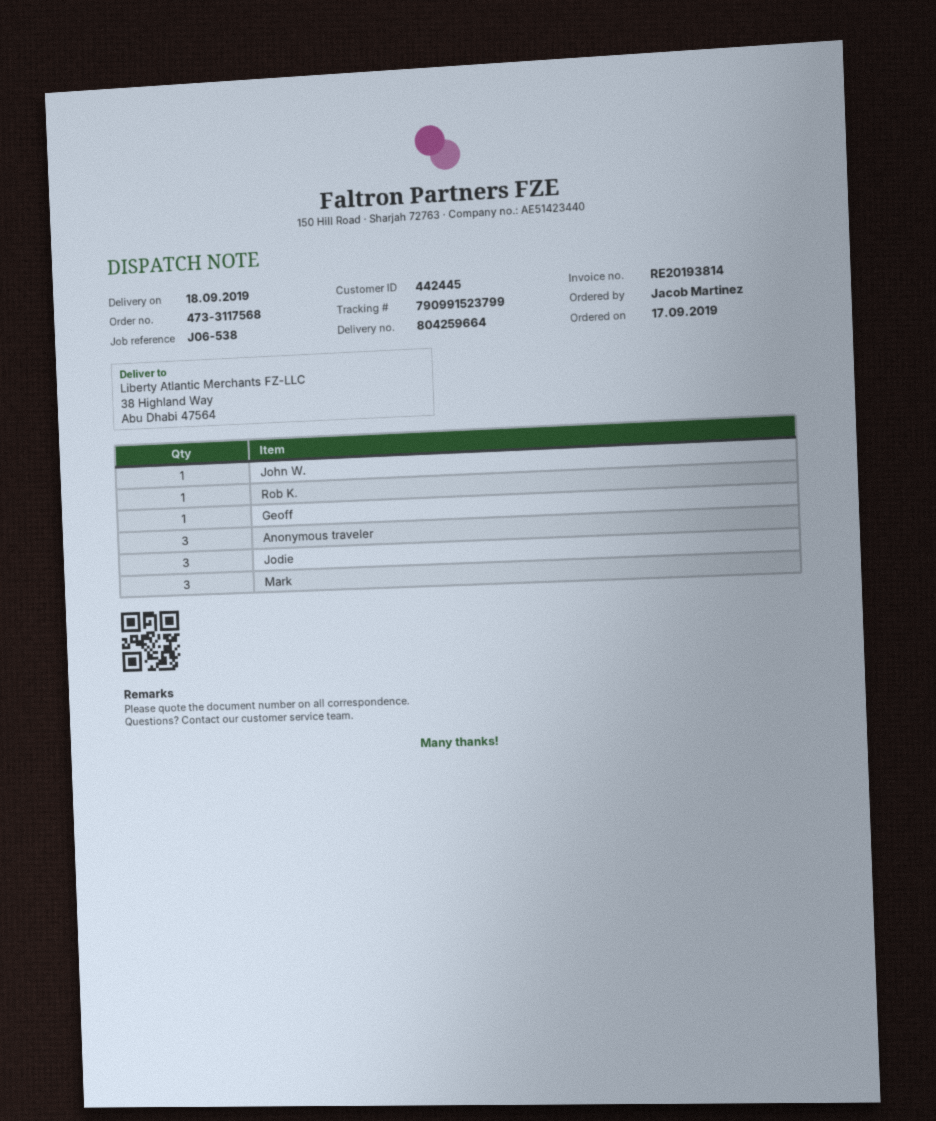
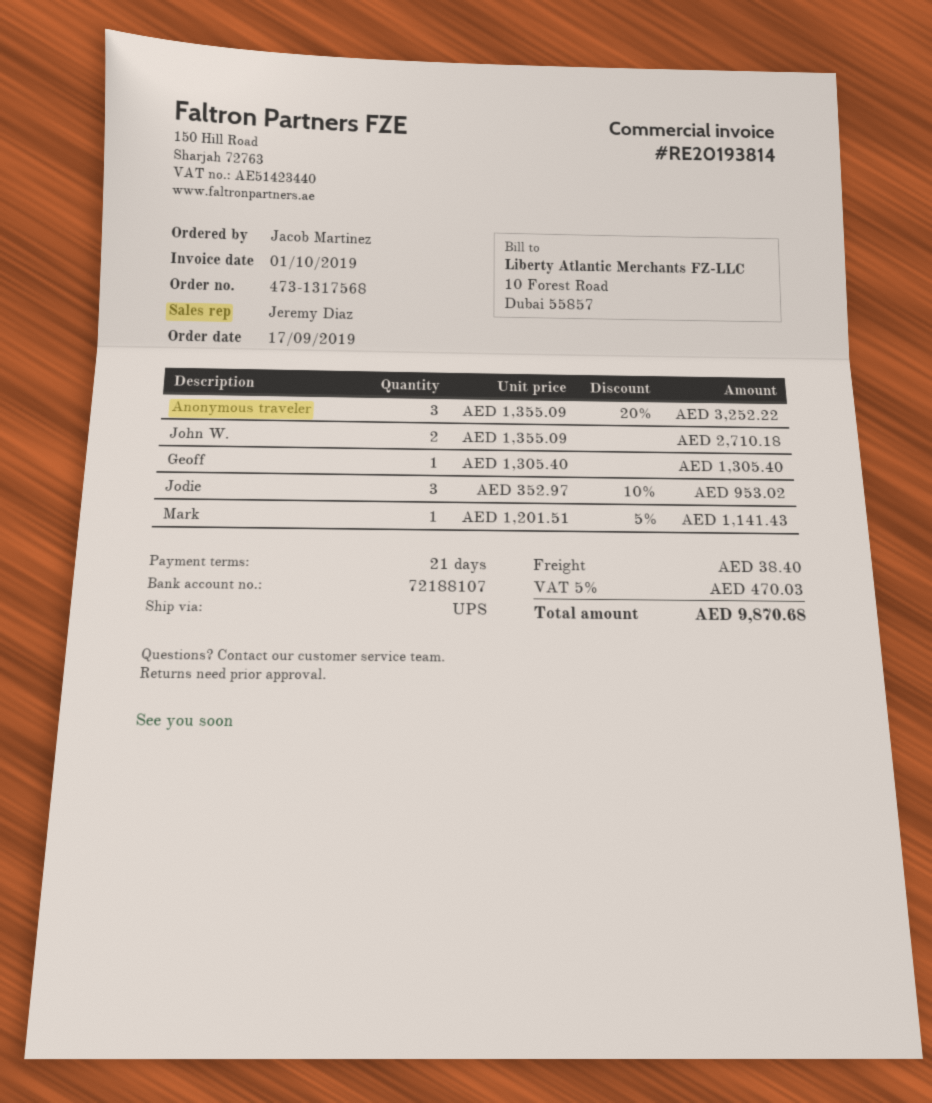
order number: 473-3117568 -> 473-1317568
John W.: 1 -> 2
Rob K.: 1 -> none
Mark: 3 -> 1

